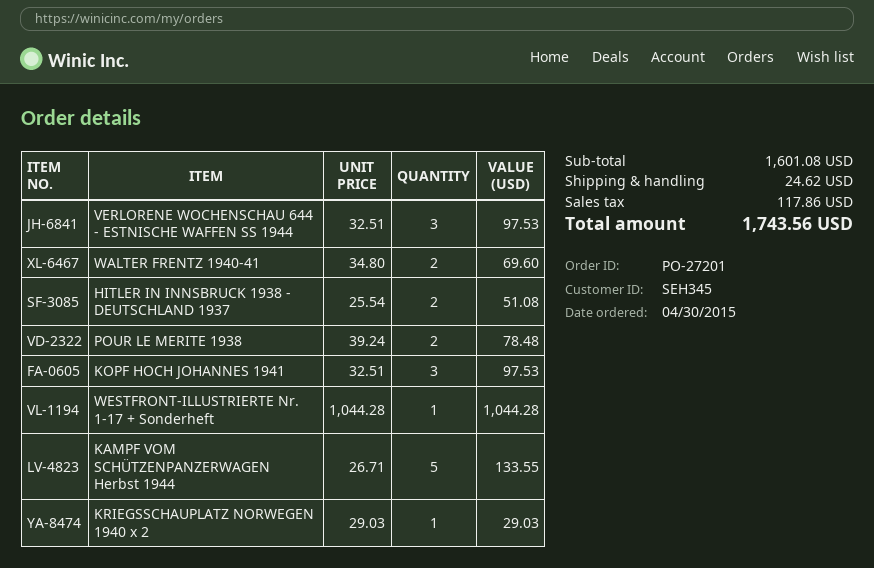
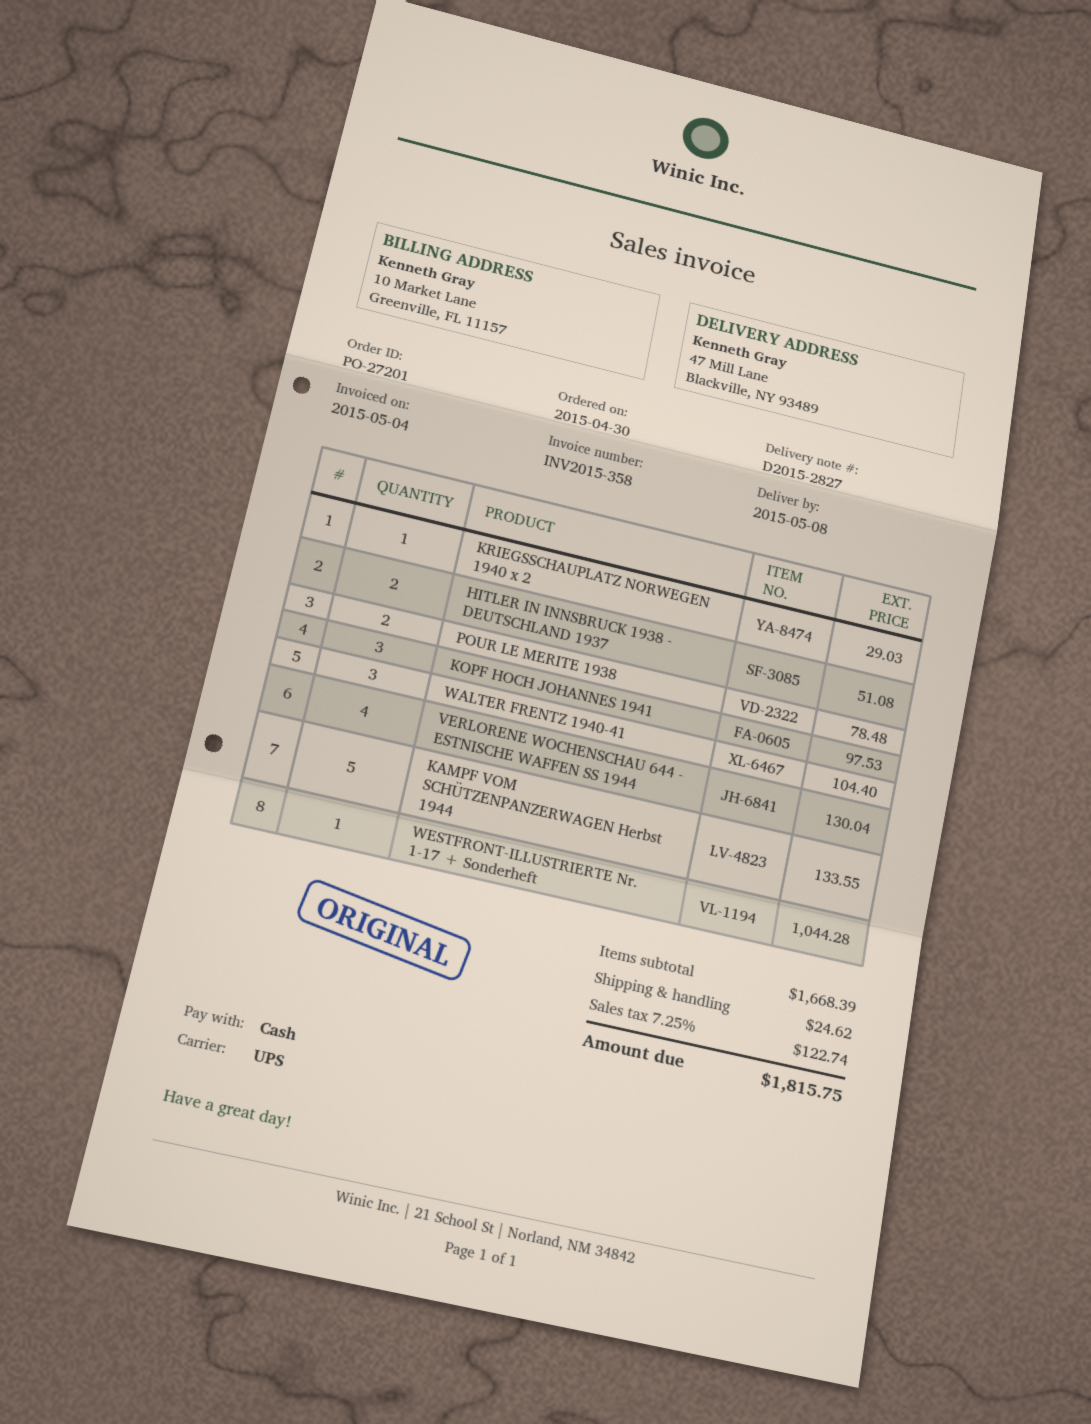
VERLORENE WOCHENSCHAU 644 - ESTNISCHE WAFFEN SS 1944: 3 for 97.53 -> 4 for 130.04
WALTER FRENTZ 1940-41: 2 for 69.60 -> 3 for 104.40
subtotal: 1601.08 -> 1668.39
tax: 117.86 -> 122.74
total: 1743.56 -> 1815.75

